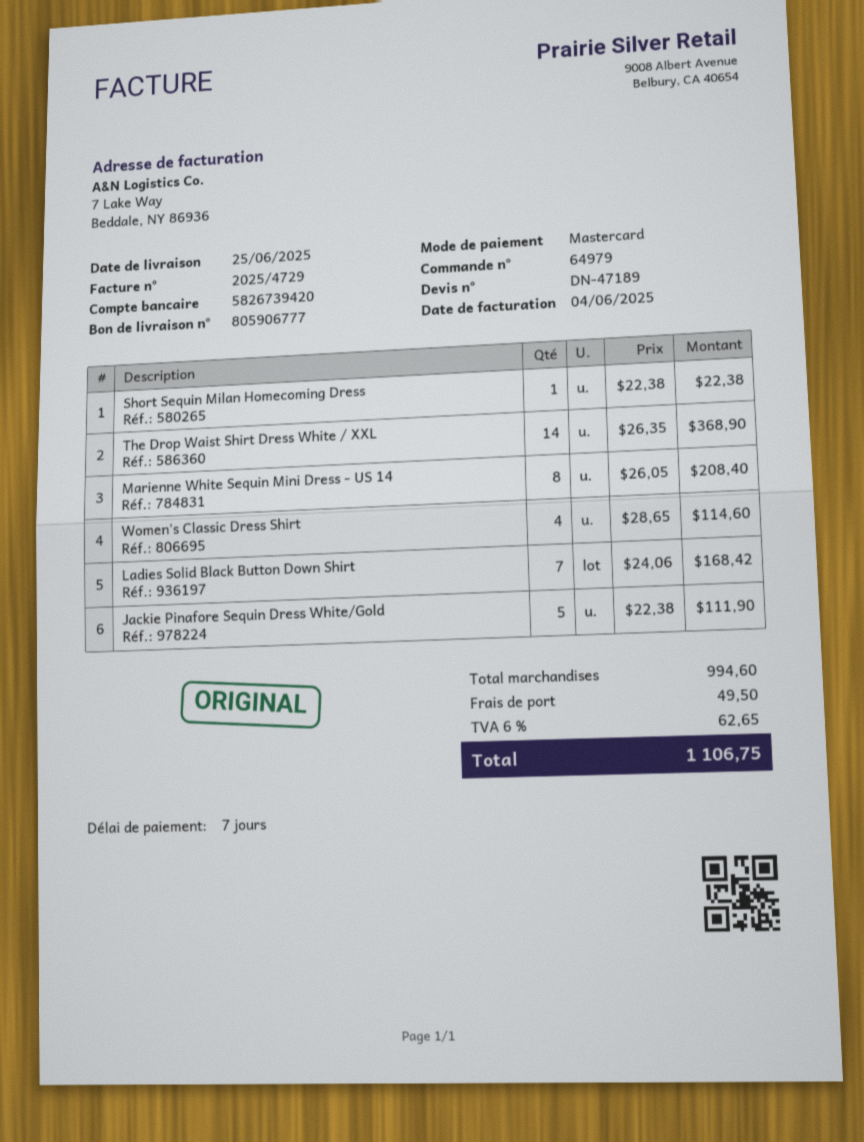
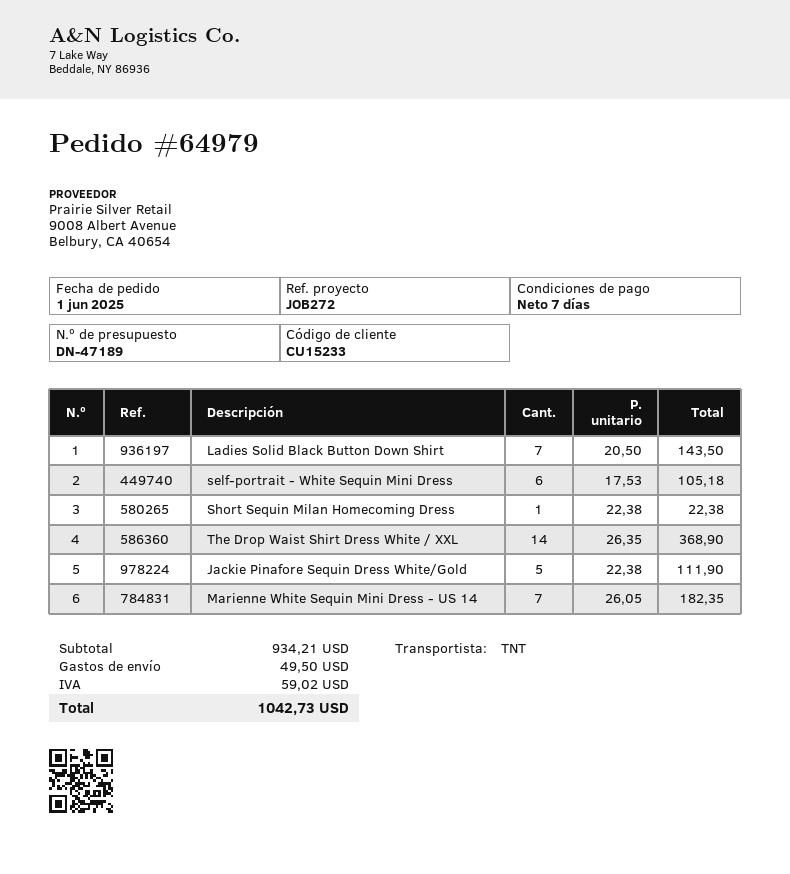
Marienne White Sequin Mini Dress - US 14: 8 x 26.05 = 208.40 -> 7 x 26.05 = 182.35
Women's Classic Dress Shirt: 4 x 28.65 = 114.60 -> none
Ladies Solid Black Button Down Shirt: 7 x 24.06 = 168.42 -> 7 x 20.50 = 143.50
self-portrait - White Sequin Mini Dress: none -> 6 x 17.53 = 105.18
subtotal: 994.60 -> 934.21
tax: 62.65 -> 59.02
total: 1106.75 -> 1042.73

